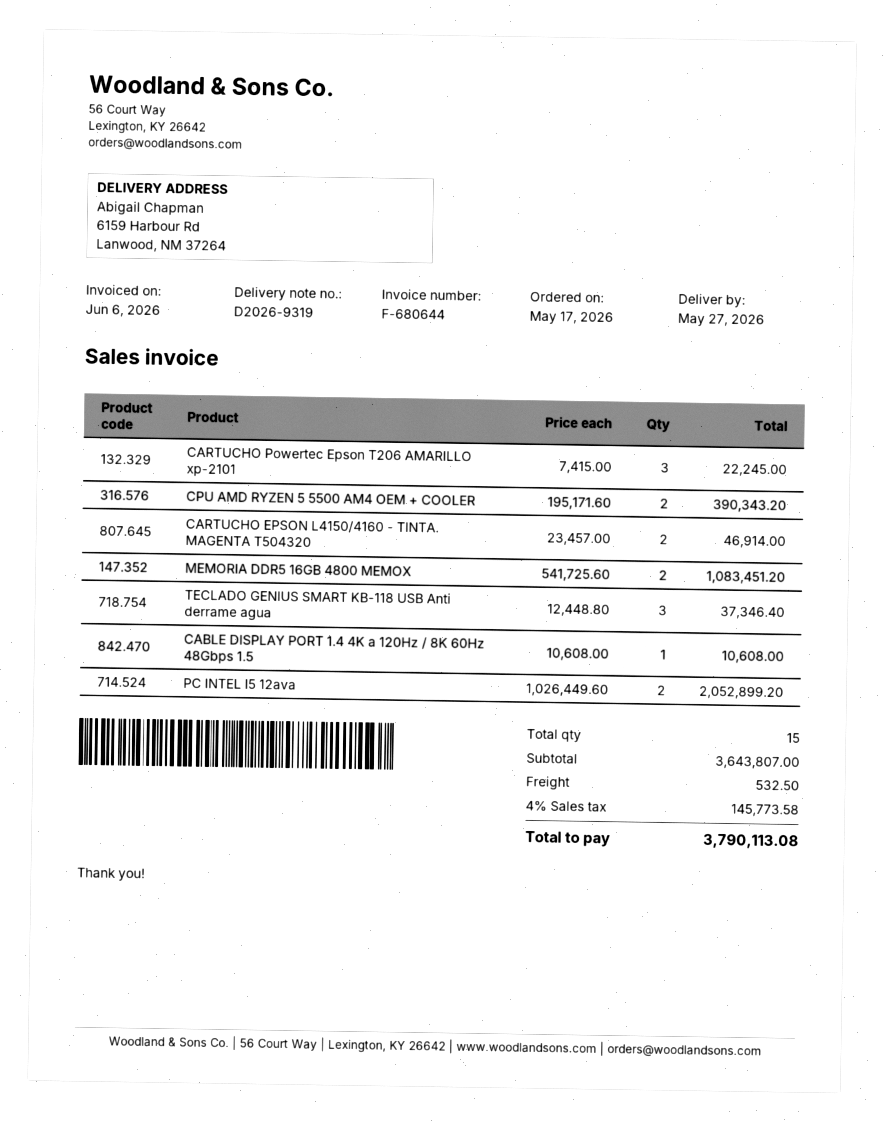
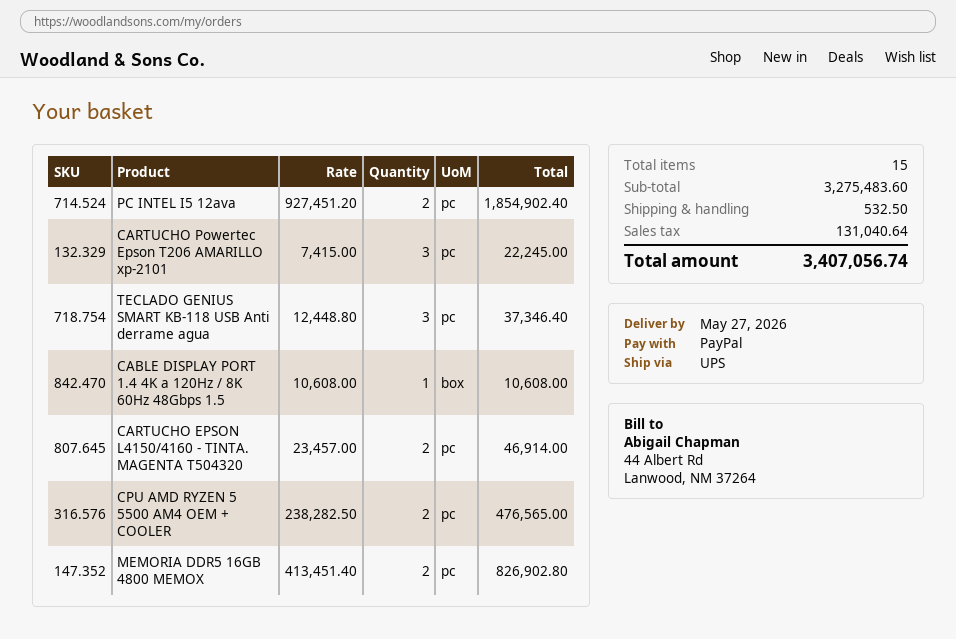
CPU AMD RYZEN 5 5500 AM4 OEM + COOLER: 2 x 195171.60 = 390343.20 -> 2 x 238282.50 = 476565.00
MEMORIA DDR5 16GB 4800 MEMOX: 2 x 541725.60 = 1083451.20 -> 2 x 413451.40 = 826902.80
PC INTEL I5 12ava: 2 x 1026449.60 = 2052899.20 -> 2 x 927451.20 = 1854902.40
subtotal: 3643807.00 -> 3275483.60
tax: 145773.58 -> 131040.64
total: 3790113.08 -> 3407056.74

